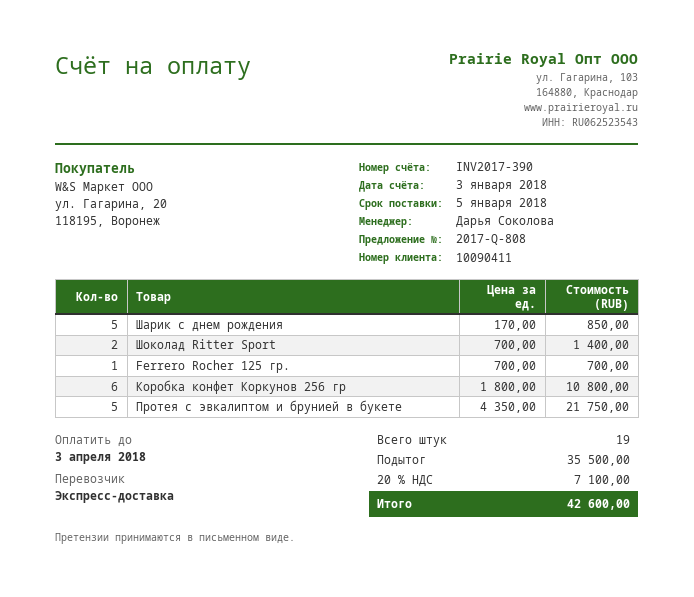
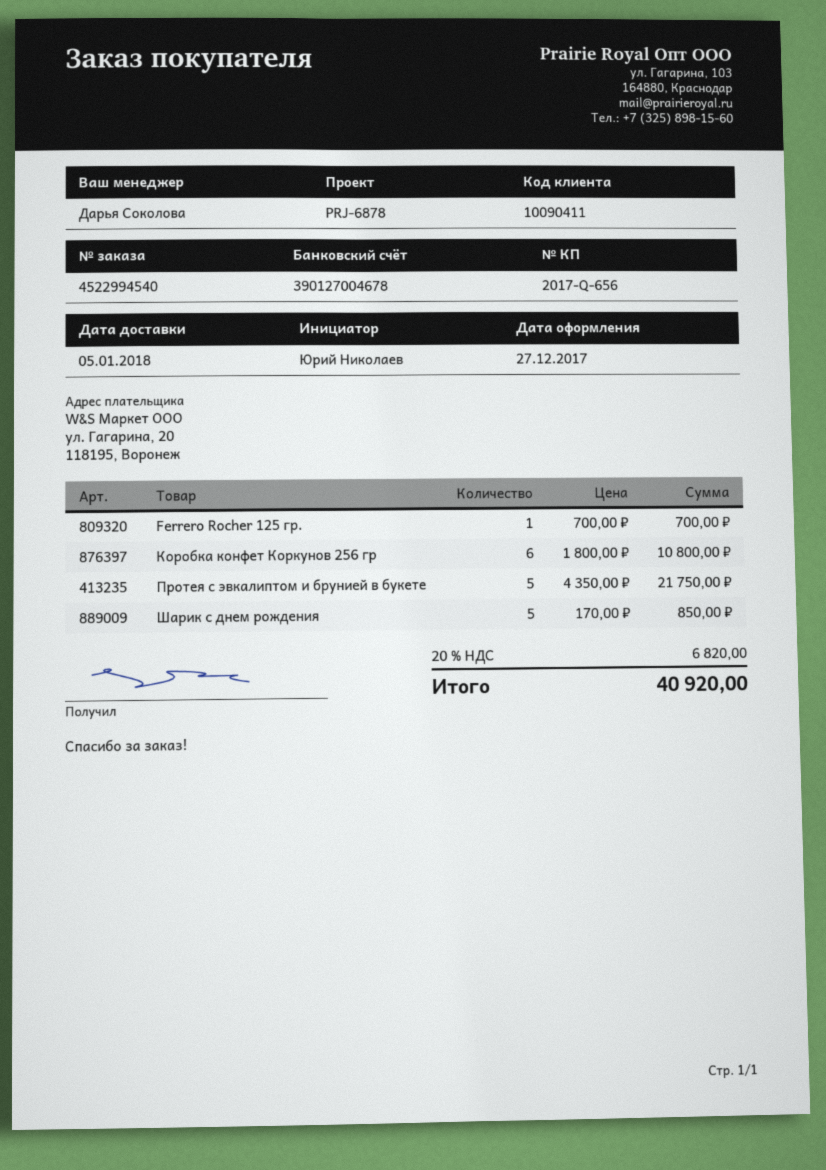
quote number: 2017-Q-808 -> 2017-Q-656
Шоколад Ritter Sport: 2 x 700.00 = 1400.00 -> none
tax: 20% = 7100.00 -> 20% = 6820.00
total: 42600.00 -> 40920.00

